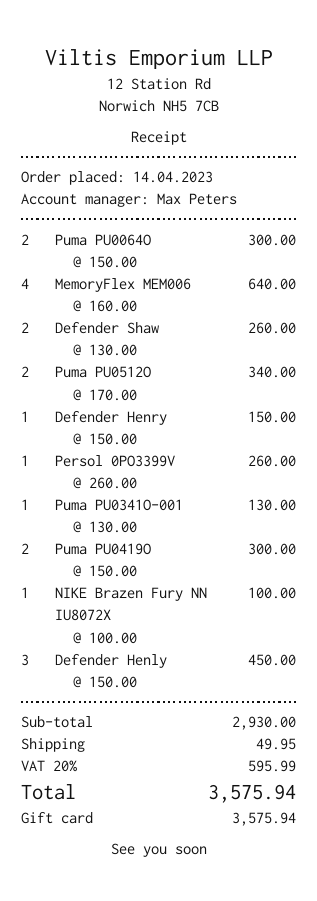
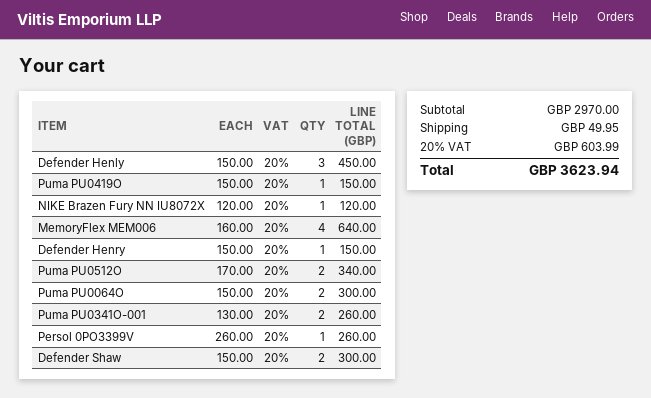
Defender Shaw: 2 x 130.00 = 260.00 -> 2 x 150.00 = 300.00
Puma PU0341O-001: 1 x 130.00 = 130.00 -> 2 x 130.00 = 260.00
Puma PU0419O: 2 x 150.00 = 300.00 -> 1 x 150.00 = 150.00
NIKE Brazen Fury NN IU8072X: 1 x 100.00 = 100.00 -> 1 x 120.00 = 120.00
subtotal: 2930.00 -> 2970.00
tax: 20% = 595.99 -> 20% = 603.99
total: 3575.94 -> 3623.94

